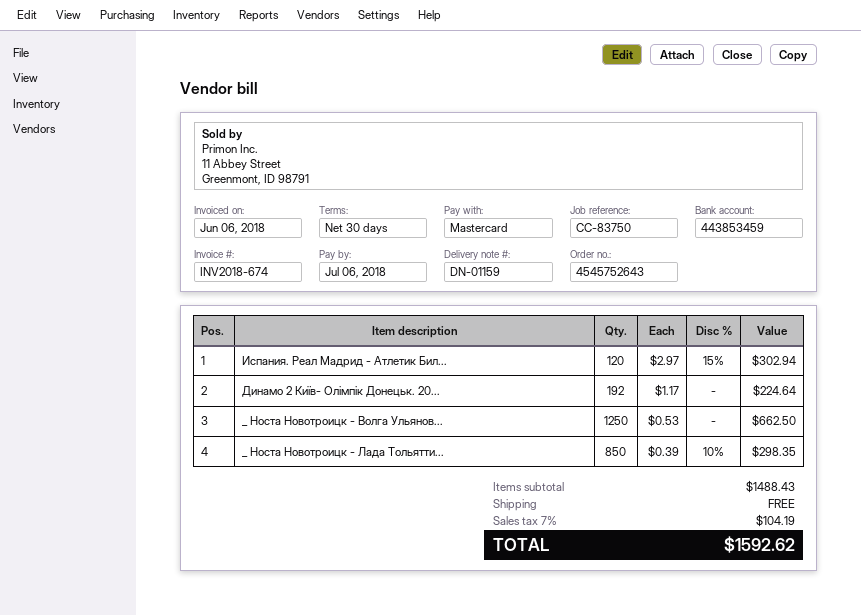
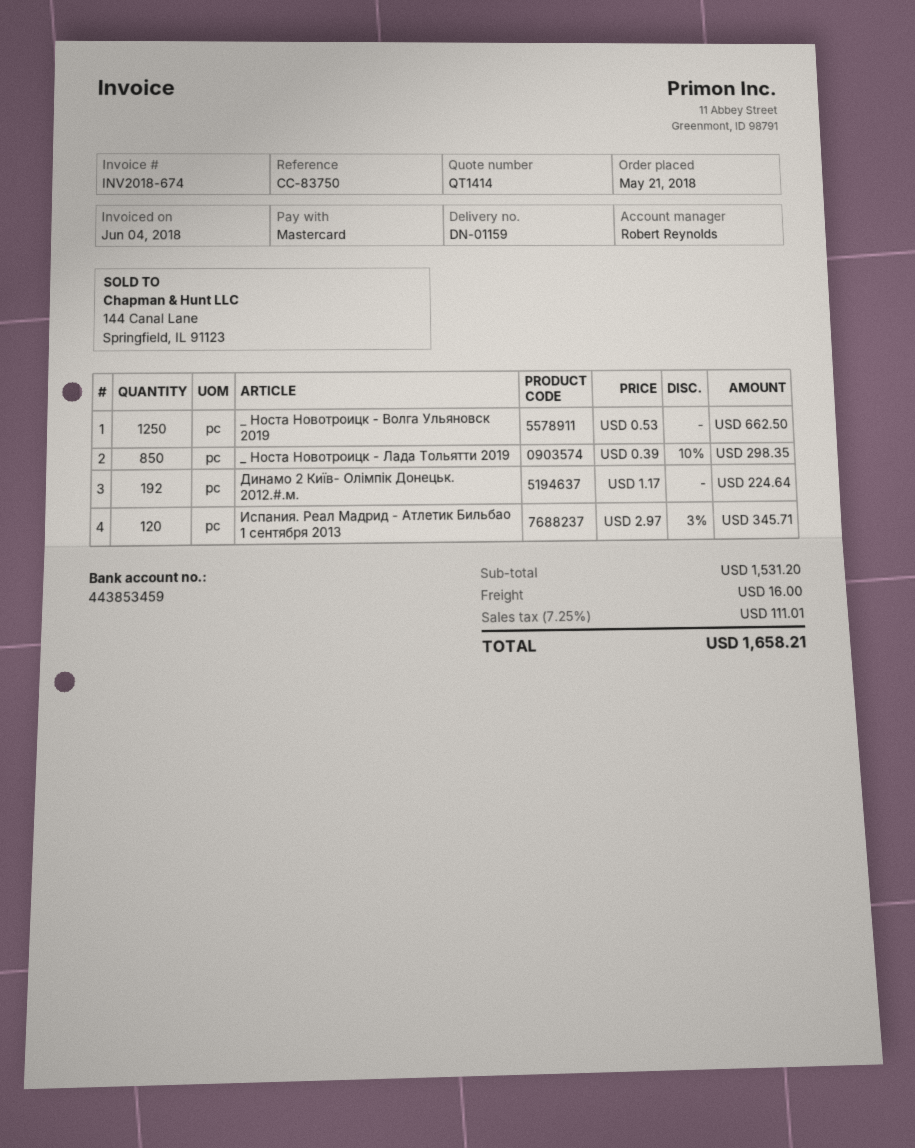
invoice date: 2018-06-06 -> 2018-06-04
Испания. Реал Мадрид - Атлетик Бил...: 120 x 2.97 - 15% = 302.94 -> 120 x 2.97 - 3% = 345.71
subtotal: 1488.43 -> 1531.20
shipping: 0.00 -> 16.00
tax: 7% = 104.19 -> 7.25% = 111.01
total: 1592.62 -> 1658.21

